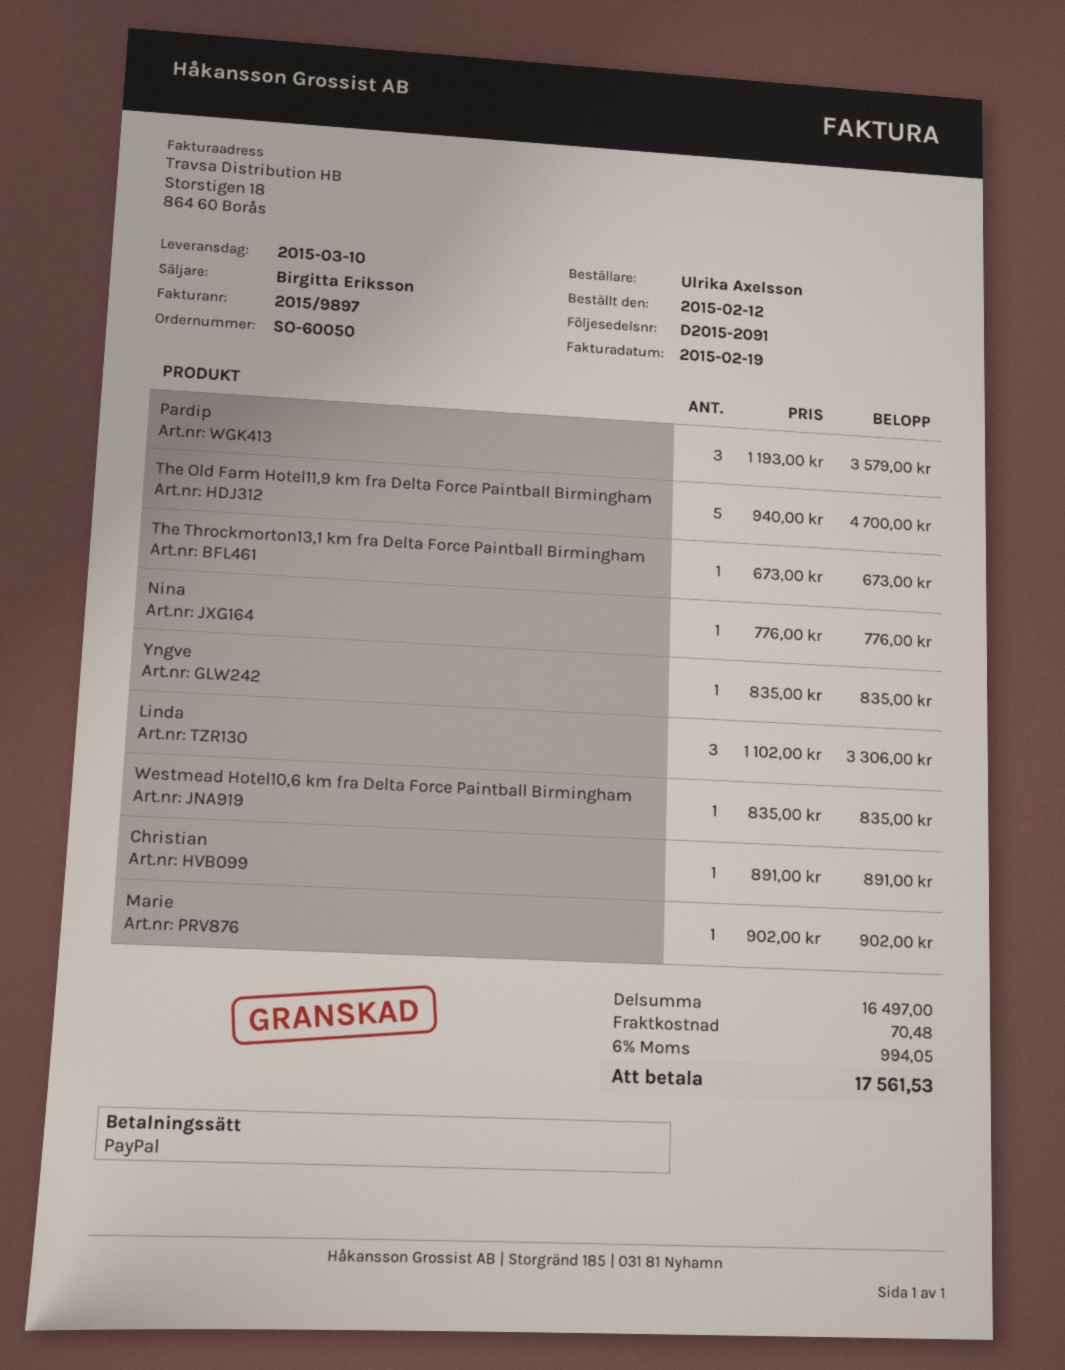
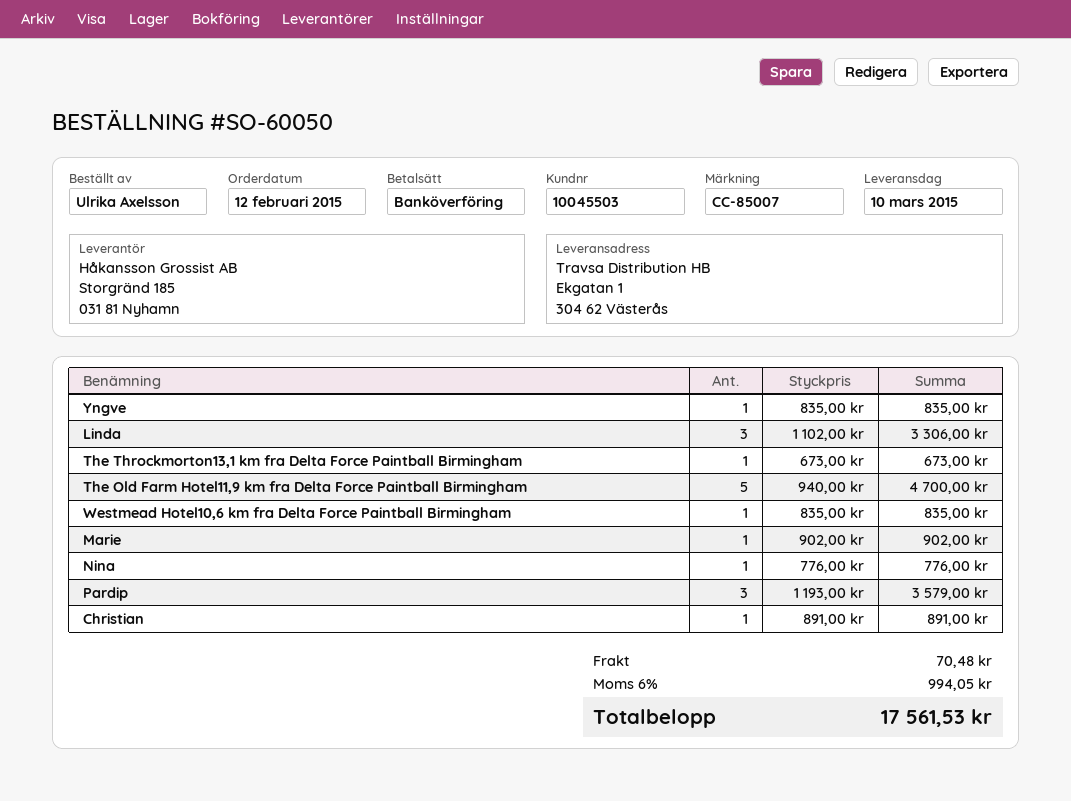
payment method: PayPal -> bank transfer

